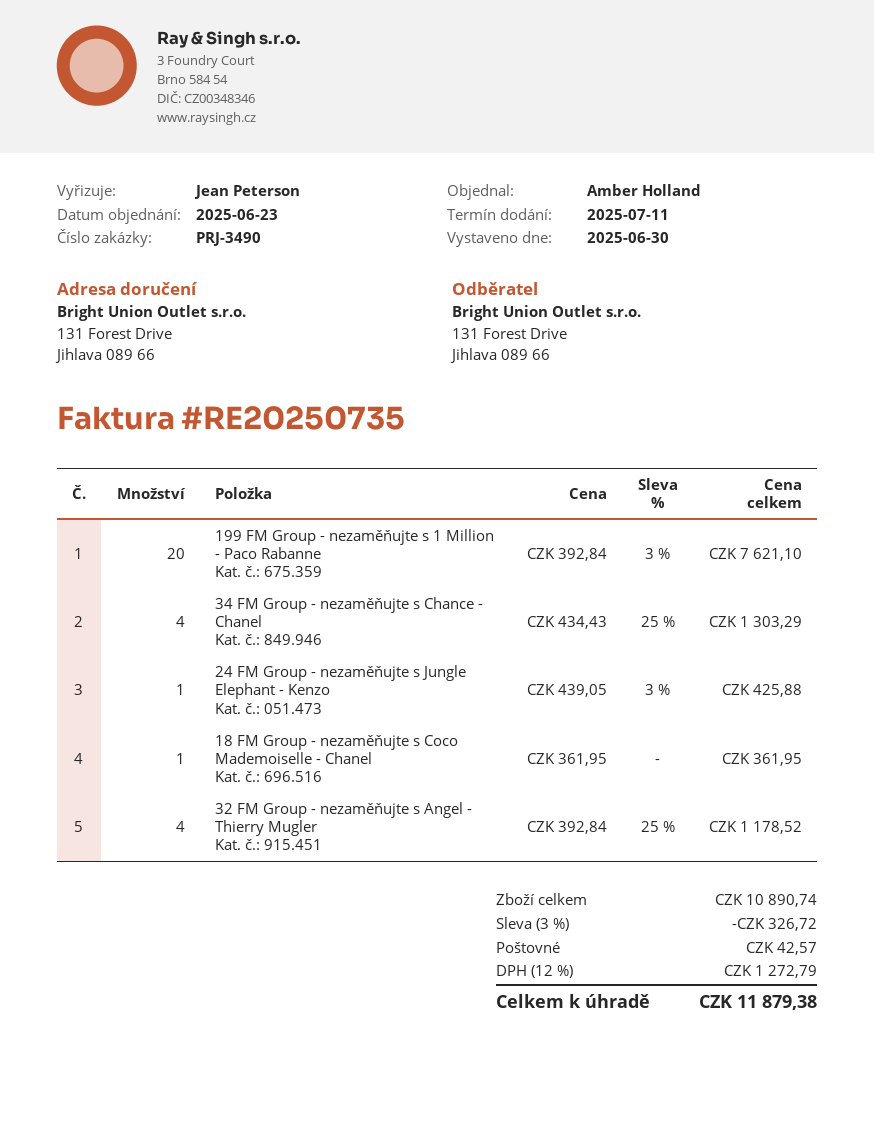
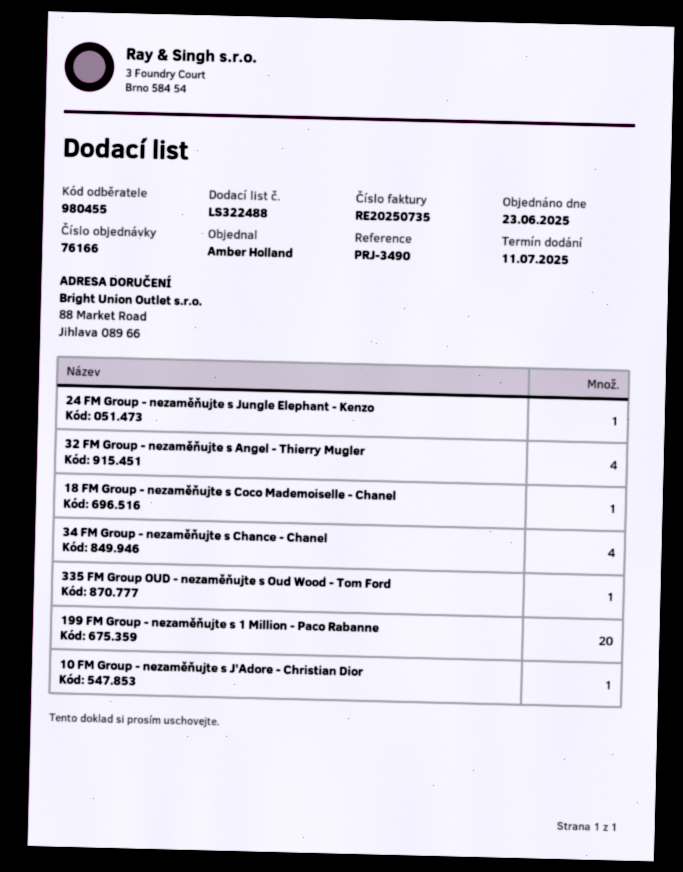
ship to: 131 Forest Drive, Jihlava 089 66 -> 88 Market Road, Jihlava 089 66
335 FM Group OUD - nezaměňujte s Oud Wood - Tom Ford: none -> 1
10 FM Group - nezaměňujte s J'Adore - Christian Dior: none -> 1

